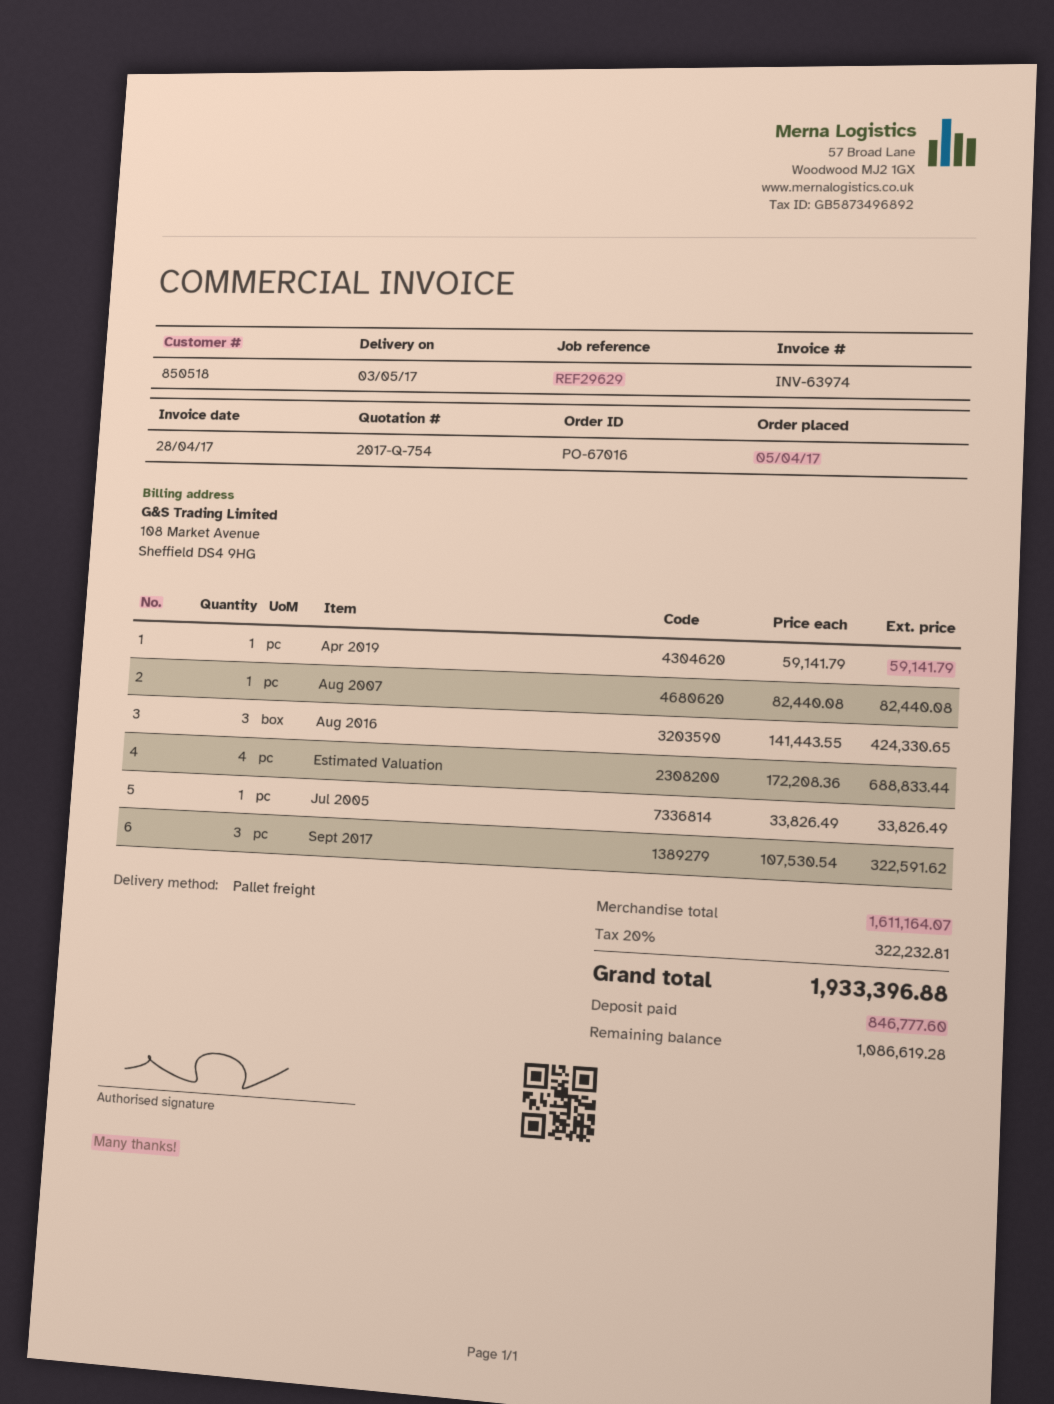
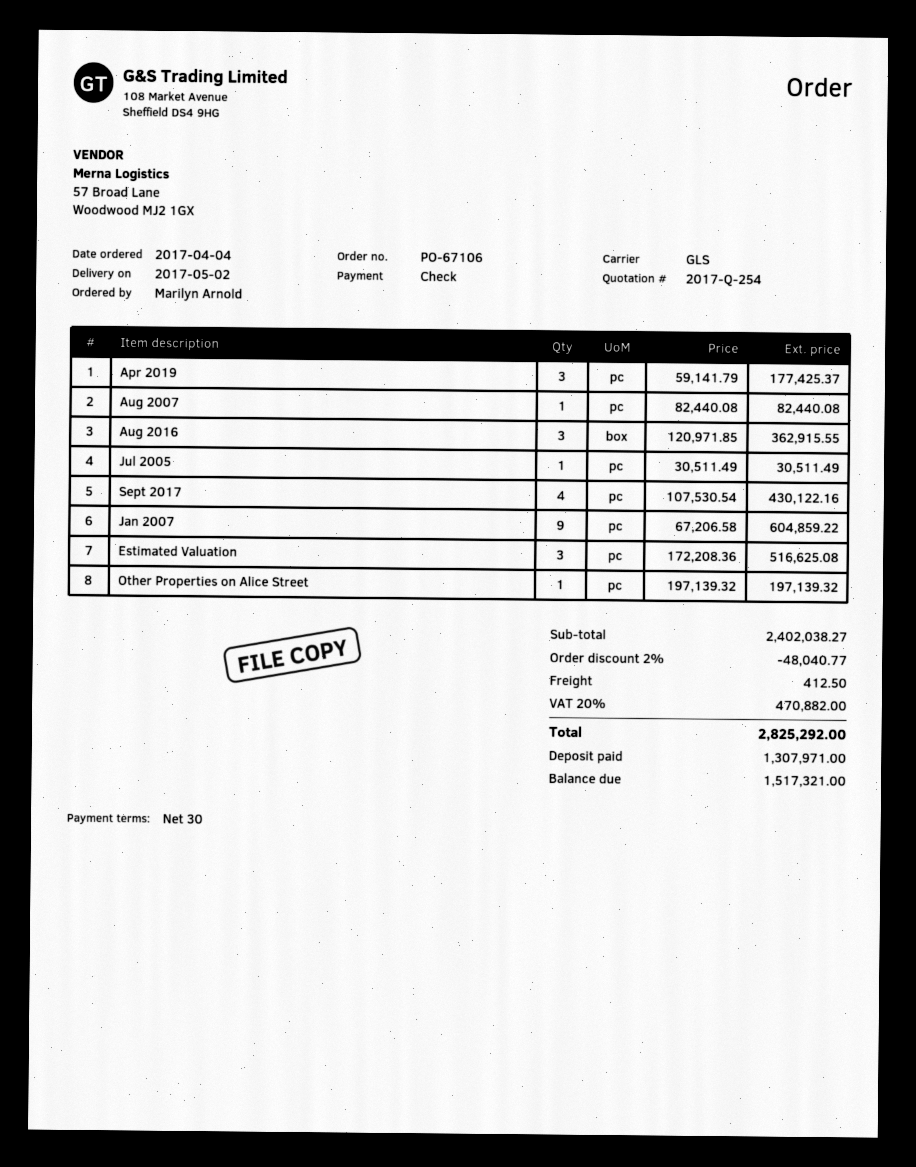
quote number: 2017-Q-754 -> 2017-Q-254
order number: PO-67016 -> PO-67106
order date: 2017-04-05 -> 2017-04-04
delivery date: 2017-05-03 -> 2017-05-02
shipping method: pallet freight -> GLS
Apr 2019: 1 x 59141.79 = 59141.79 -> 3 x 59141.79 = 177425.37
Aug 2016: 3 x 141443.55 = 424330.65 -> 3 x 120971.85 = 362915.55
Estimated Valuation: 4 x 172208.36 = 688833.44 -> 3 x 172208.36 = 516625.08
Jul 2005: 1 x 33826.49 = 33826.49 -> 1 x 30511.49 = 30511.49
Sept 2017: 3 x 107530.54 = 322591.62 -> 4 x 107530.54 = 430122.16
Jan 2007: none -> 9 x 67206.58 = 604859.22
Other Properties on Alice Street: none -> 1 x 197139.32 = 197139.32
subtotal: 1611164.07 -> 2402038.27
discount: none -> 2% = 48040.77
shipping: none -> 412.50
tax: 20% = 322232.81 -> 20% = 470882.00
total: 1933396.88 -> 2825292.00
deposit: 846777.60 -> 1307971.00
balance: 1086619.28 -> 1517321.00

